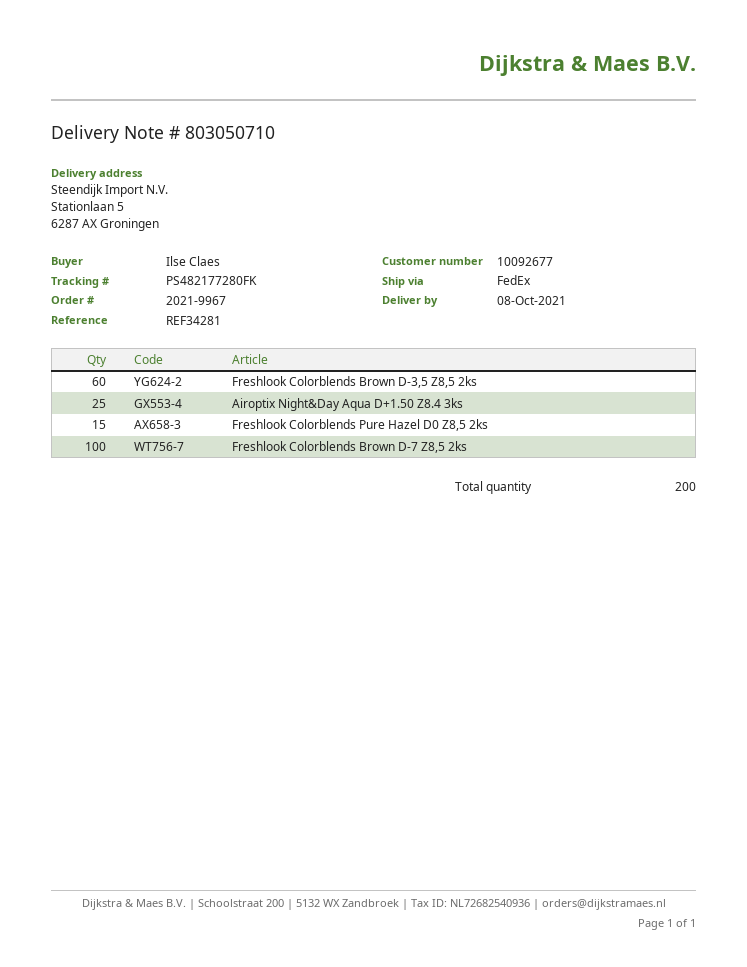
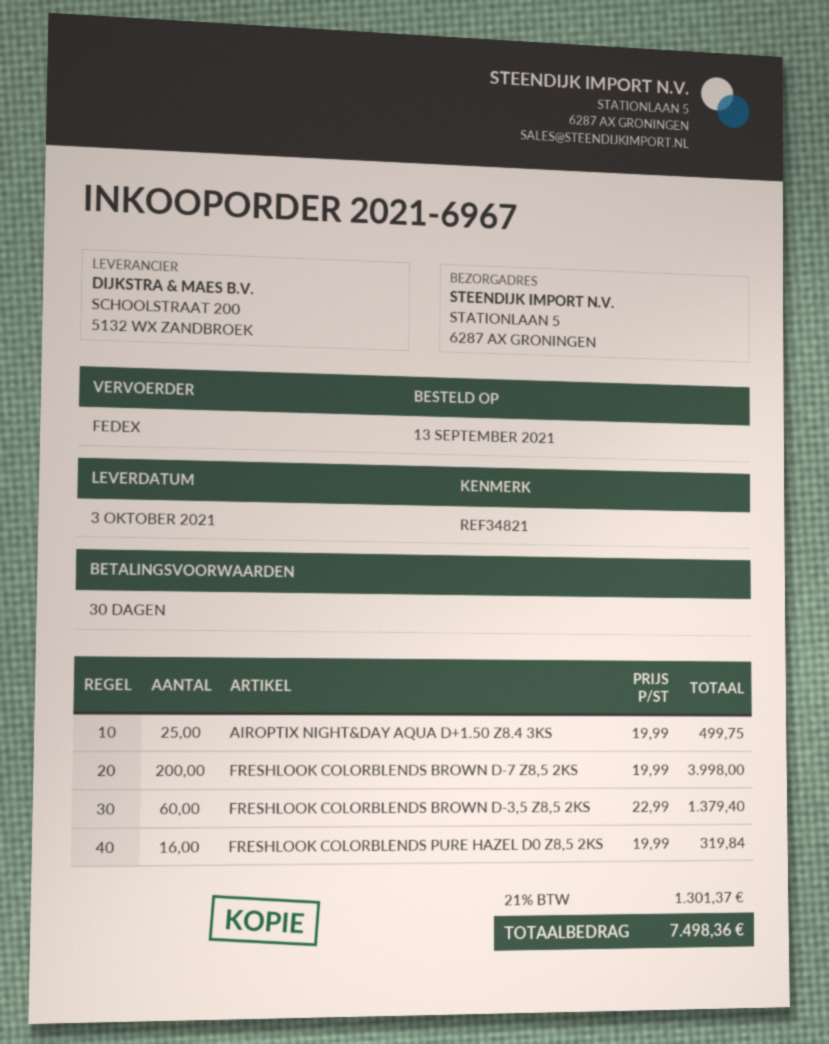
order number: 2021-9967 -> 2021-6967
delivery date: 2021-10-08 -> 2021-10-03
reference: REF34281 -> REF34821
Freshlook Colorblends Pure Hazel D0 Z8,5 2ks: 15 -> 16
Freshlook Colorblends Brown D-7 Z8,5 2ks: 100 -> 200

